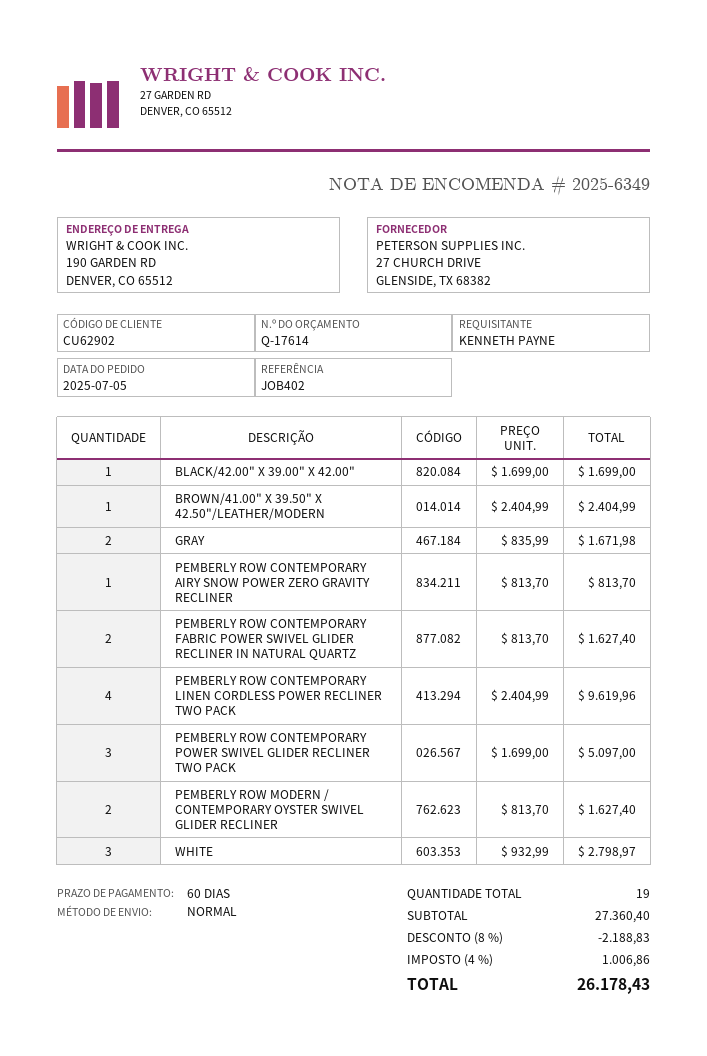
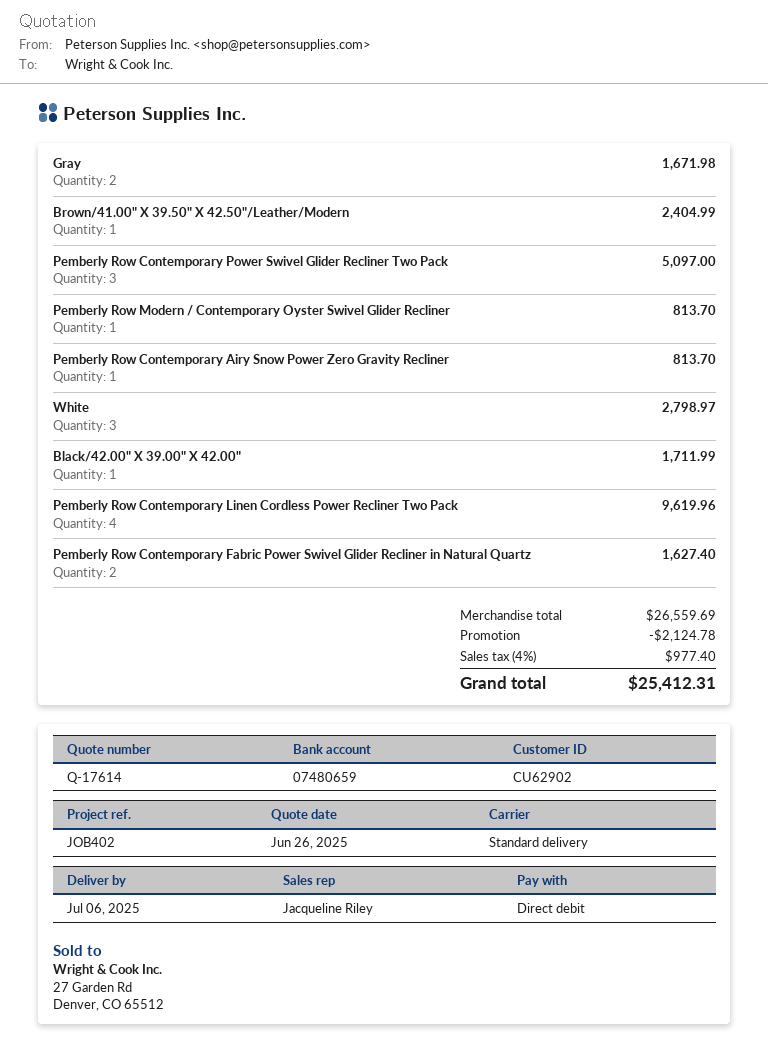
BLACK/42.00" X 39.00" X 42.00": 1 for 1699.00 -> 1 for 1711.99
PEMBERLY ROW MODERN / CONTEMPORARY OYSTER SWIVEL GLIDER RECLINER: 2 for 1627.40 -> 1 for 813.70
subtotal: 27360.40 -> 26559.69
discount: 2188.83 -> 2124.78
tax: 4% = 1006.86 -> 4% = 977.40
total: 26178.43 -> 25412.31

